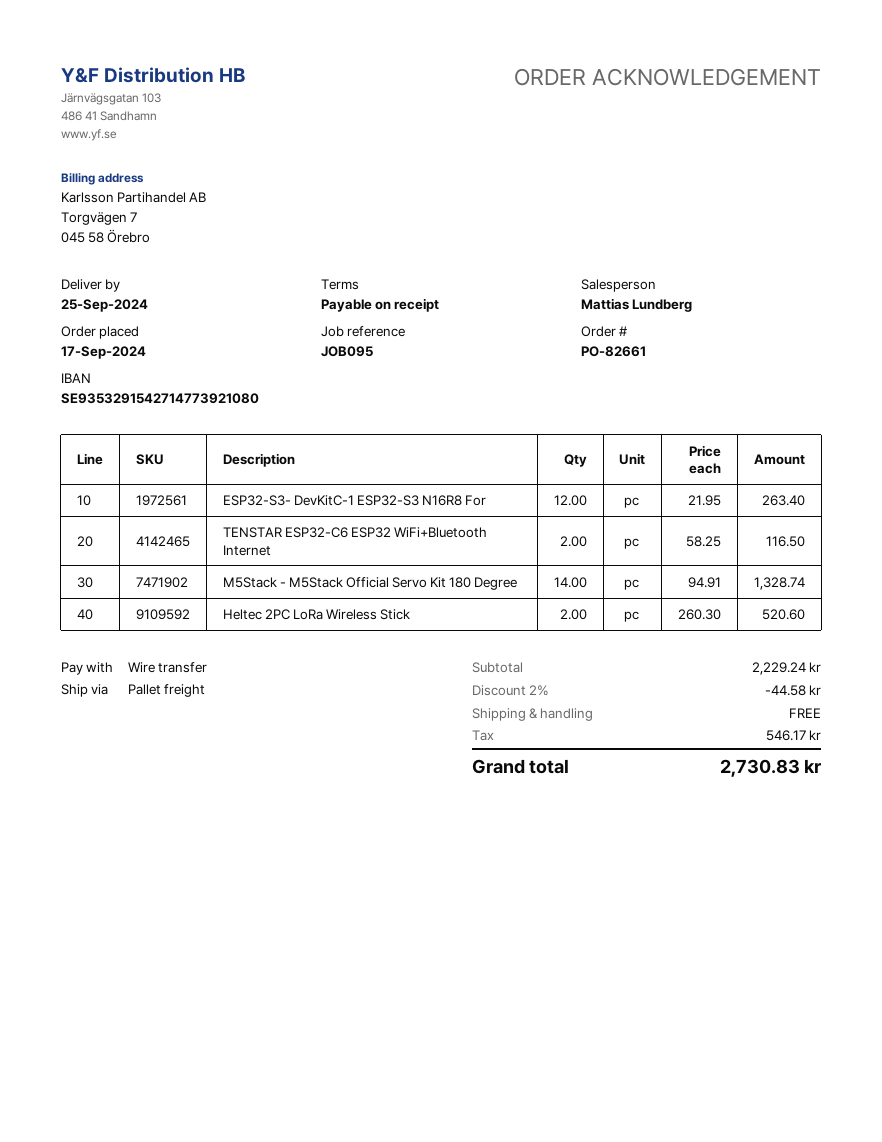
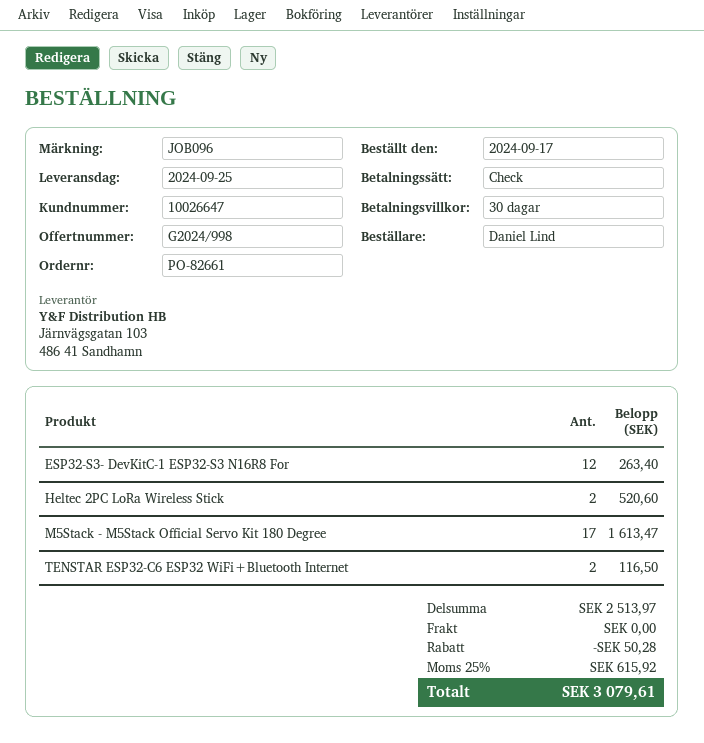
payment terms: on receipt -> 30 days
reference: JOB095 -> JOB096
payment method: bank transfer -> cheque
M5Stack - M5Stack Official Servo Kit 180 Degree: 14 for 1328.74 -> 17 for 1613.47
subtotal: 2229.24 -> 2513.97
discount: 44.58 -> 50.28
tax: 546.17 -> 615.92
total: 2730.83 -> 3079.61

